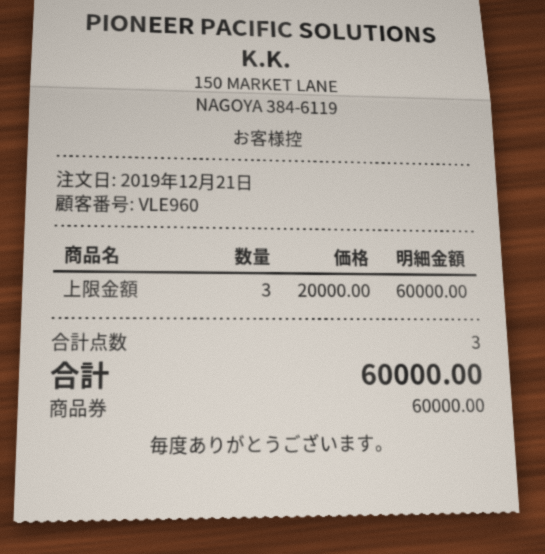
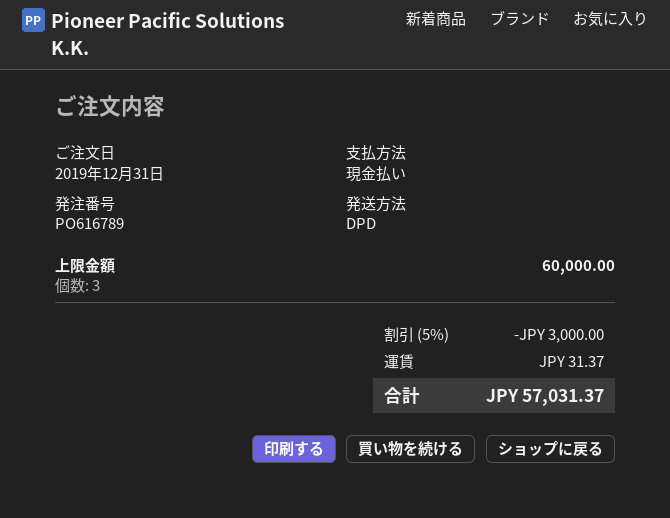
order date: 2019-12-21 -> 2019-12-31
payment method: gift card -> cash
discount: none -> 5% = 3000.00
shipping: none -> 31.37
total: 60000.00 -> 57031.37

